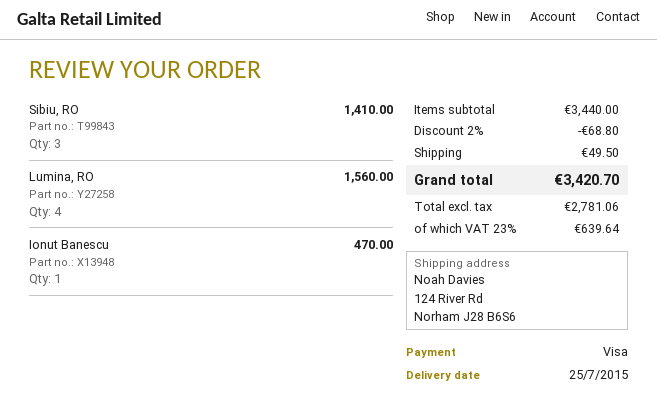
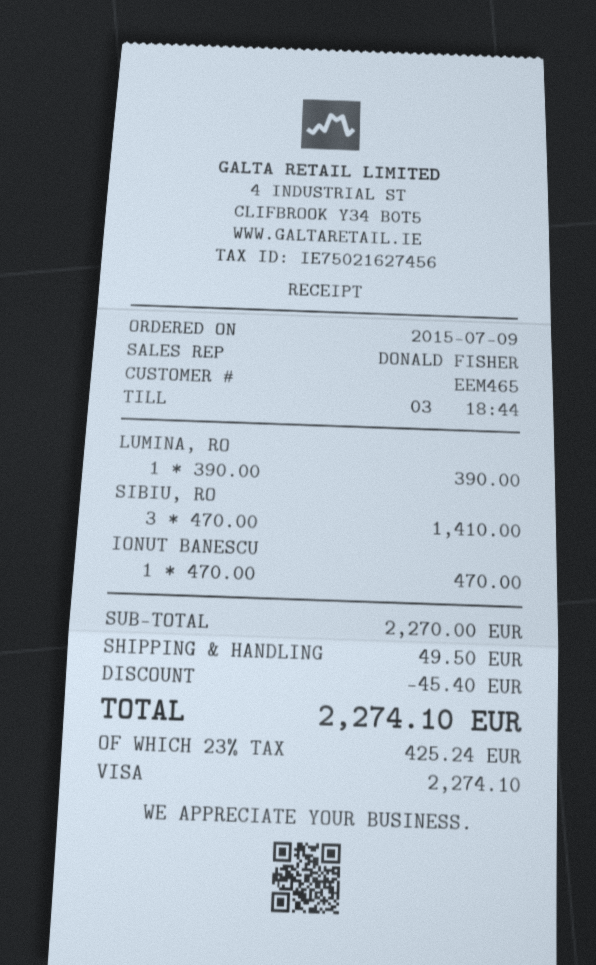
Lumina, RO: 4 for 1560.00 -> 1 for 390.00
subtotal: 3440.00 -> 2270.00
discount: 68.80 -> 45.40
tax: 23% = 639.64 -> 23% = 425.24
total: 3420.70 -> 2274.10

